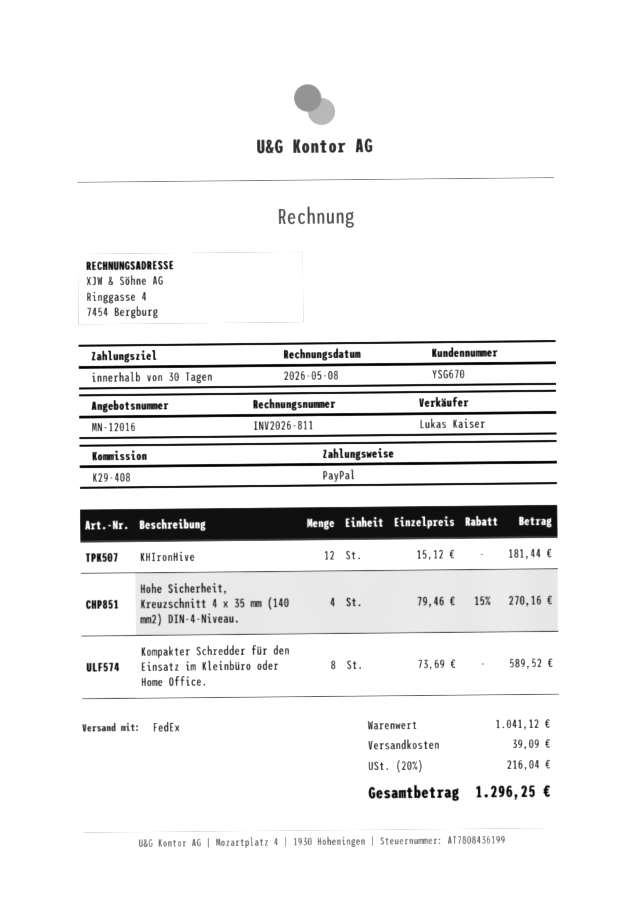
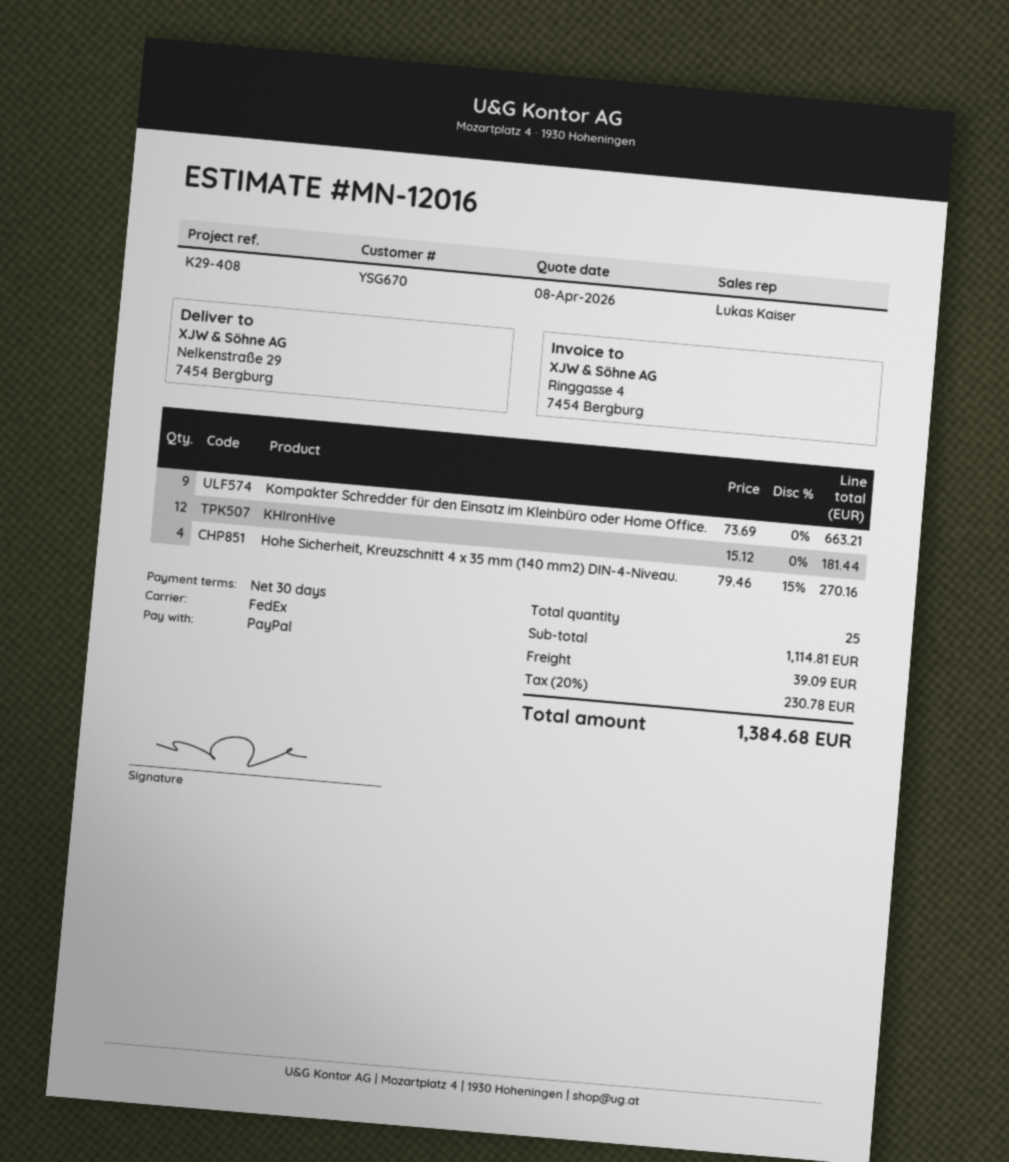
Kompakter Schredder für den Einsatz im Kleinbüro oder Home Office.: 8 x 73.69 = 589.52 -> 9 x 73.69 = 663.21
subtotal: 1041.12 -> 1114.81
tax: 20% = 216.04 -> 20% = 230.78
total: 1296.25 -> 1384.68

